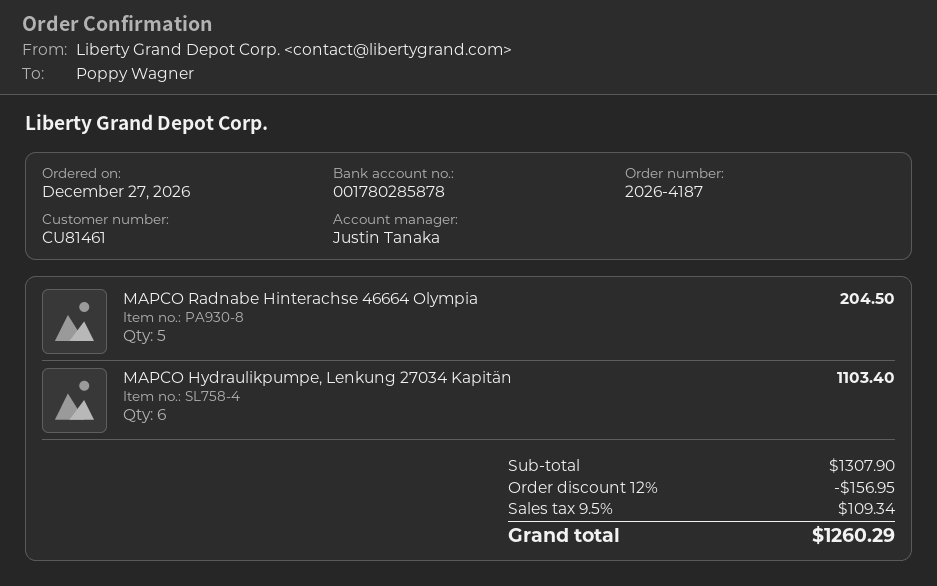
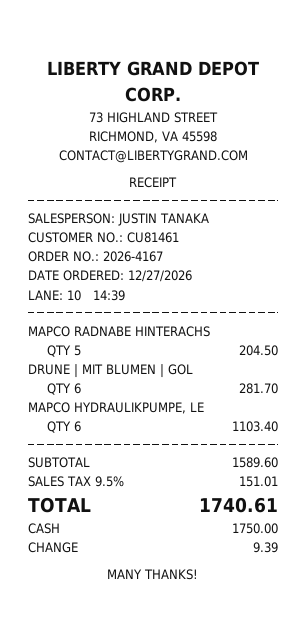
order number: 2026-4187 -> 2026-4167
DRUNE | MIT BLUMEN | GOL: none -> 6 for 281.70
subtotal: 1307.90 -> 1589.60
discount: 12% = 156.95 -> none
tax: 9.5% = 109.34 -> 9.5% = 151.01
total: 1260.29 -> 1740.61

